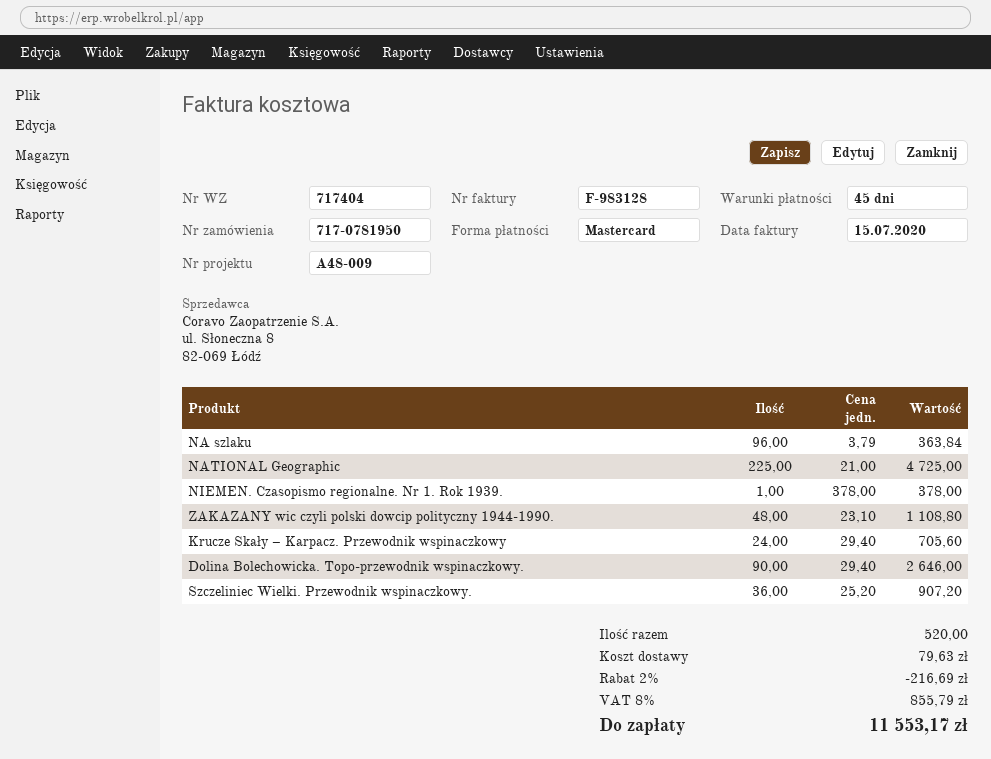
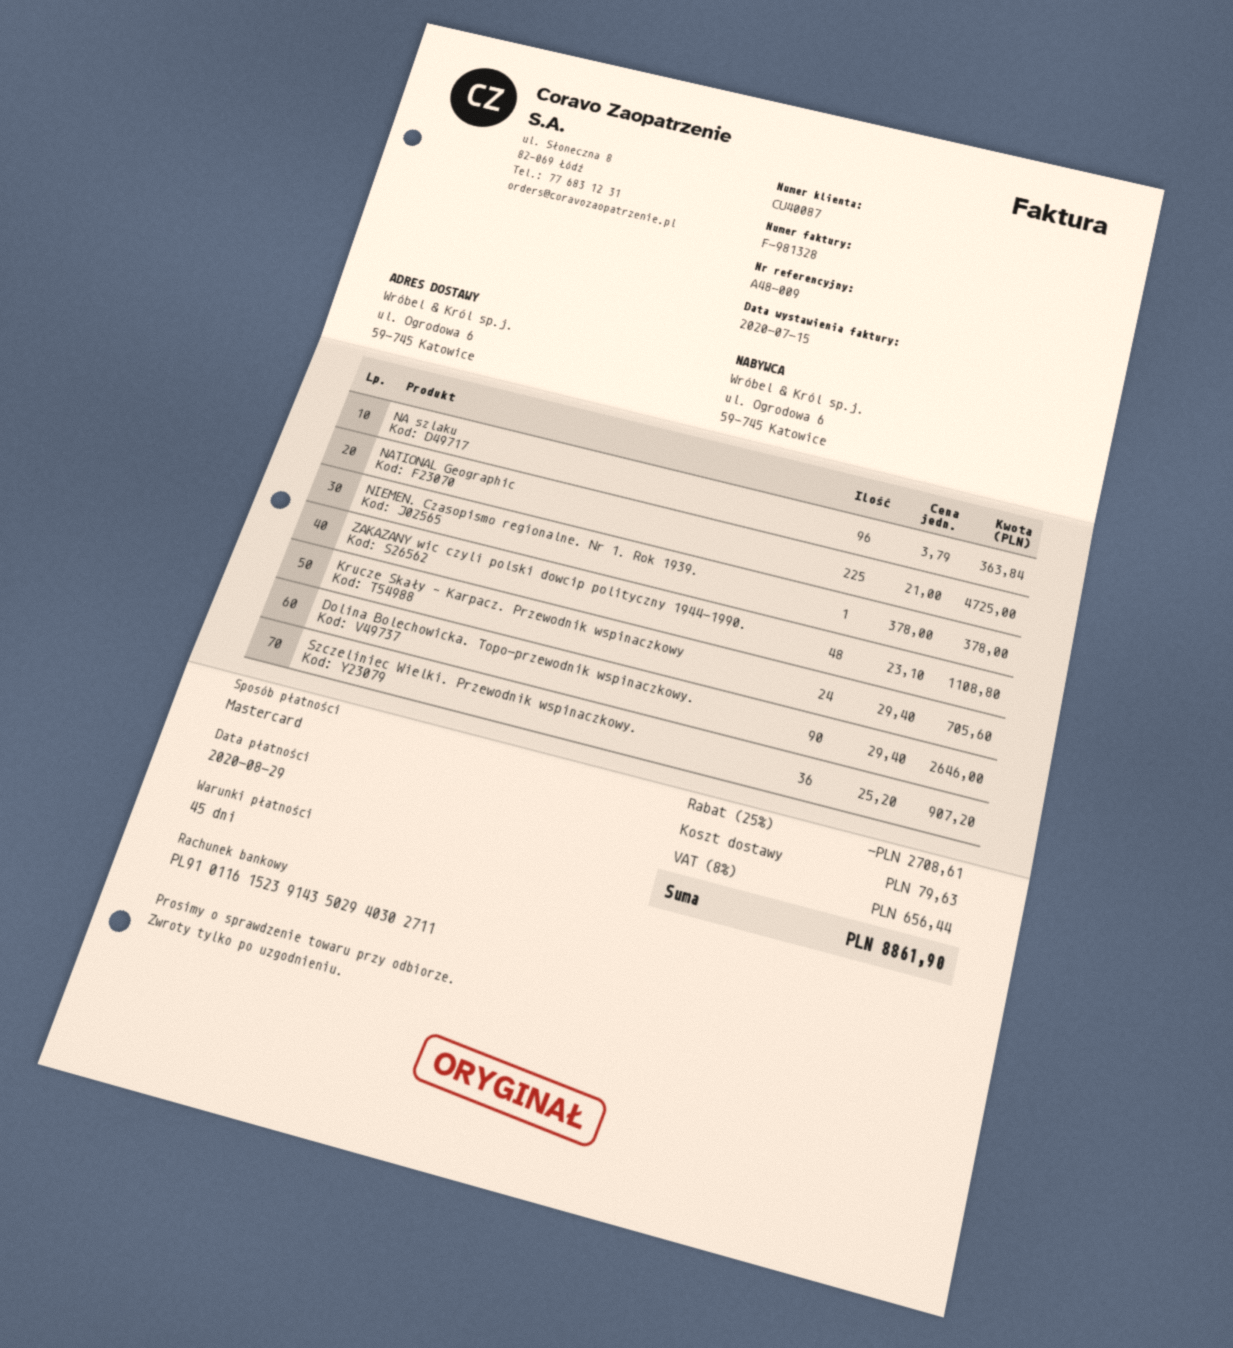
invoice number: F-983128 -> F-981328
discount: 2% = 216.69 -> 25% = 2708.61
tax: 8% = 855.79 -> 8% = 656.44
total: 11553.17 -> 8861.90

